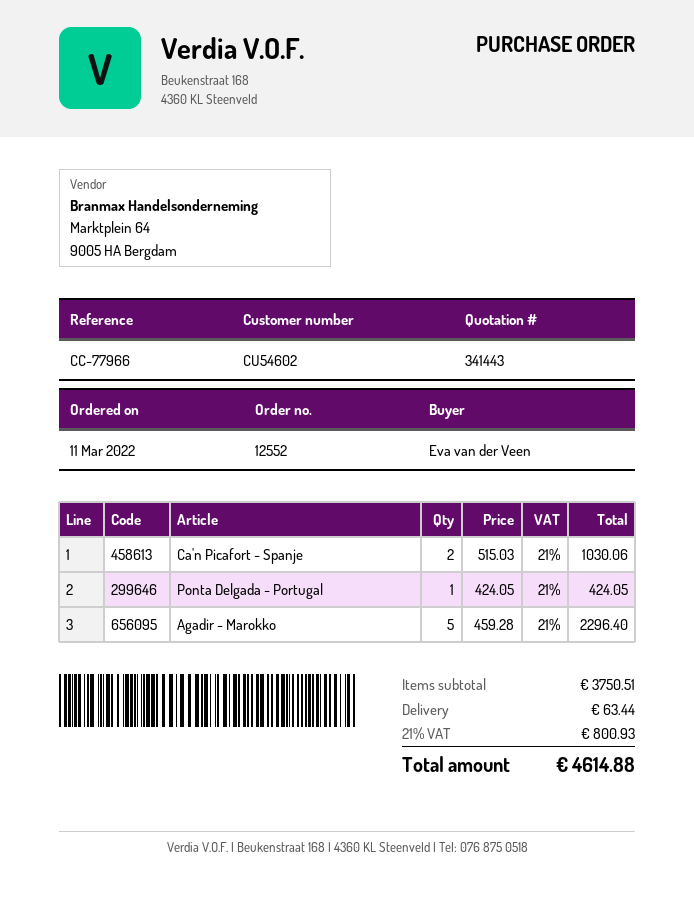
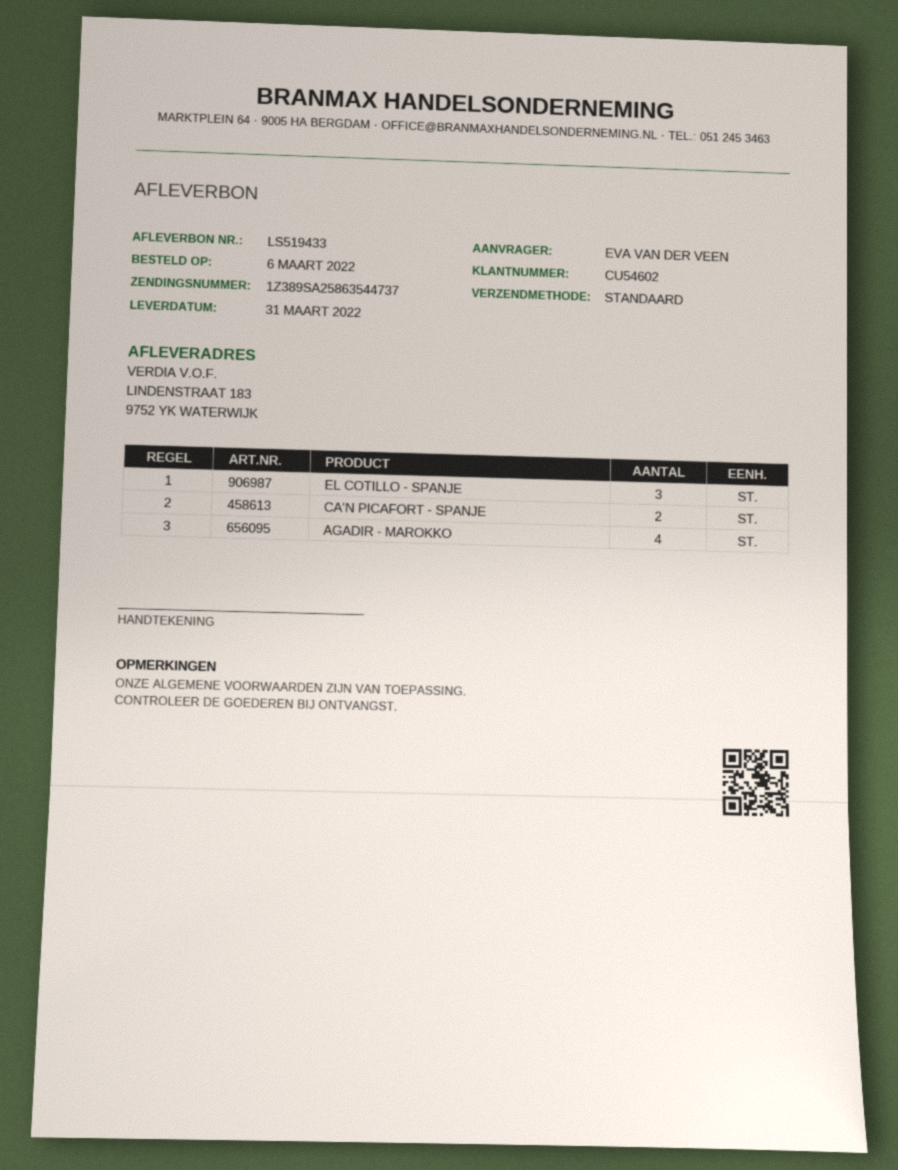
order date: 2022-03-11 -> 2022-03-06
Ponta Delgada - Portugal: 1 -> none
Agadir - Marokko: 5 -> 4
EL COTILLO - SPANJE: none -> 3

